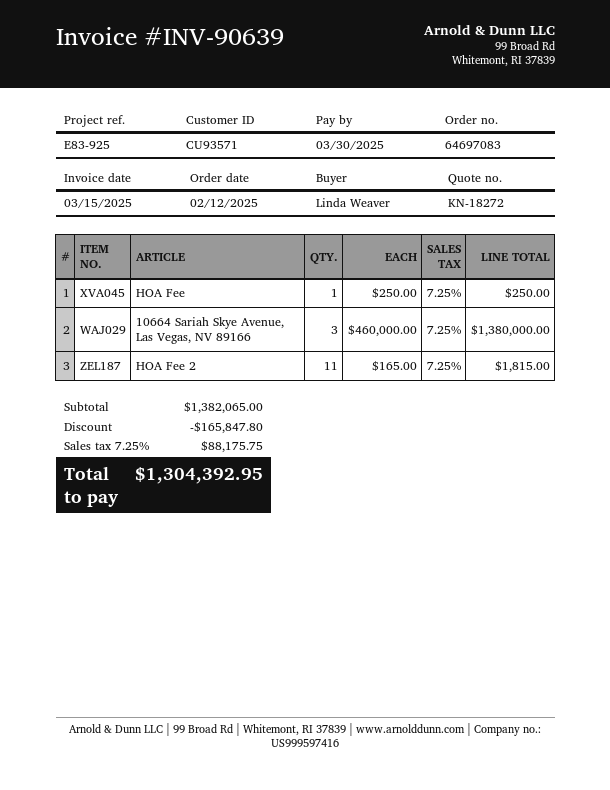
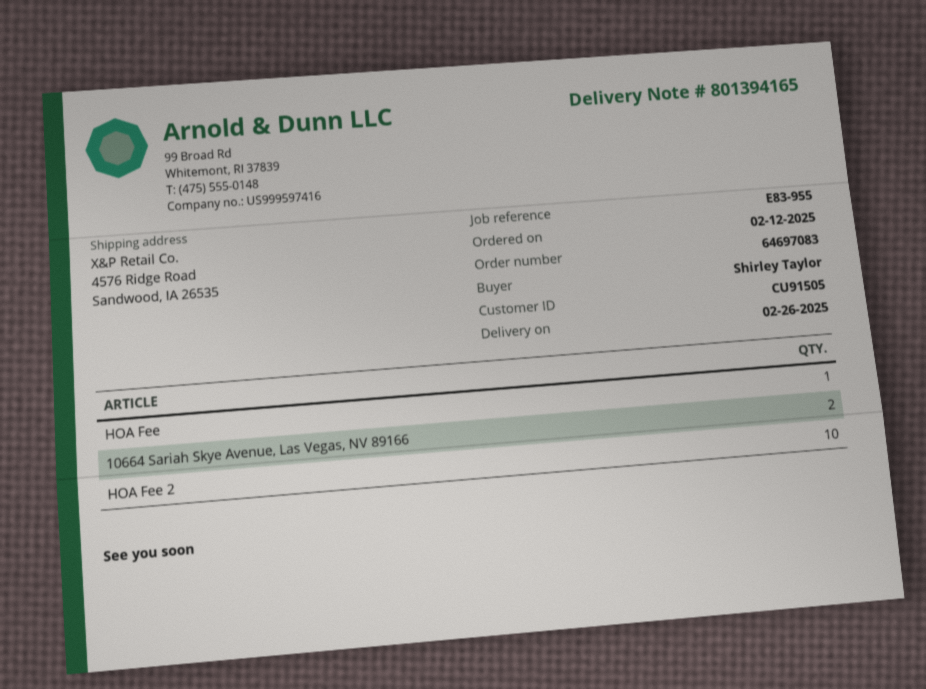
customer number: CU93571 -> CU91505
reference: E83-925 -> E83-955
ordered by: Linda Weaver -> Shirley Taylor
10664 Sariah Skye Avenue, Las Vegas, NV 89166: 3 -> 2
HOA Fee 2: 11 -> 10

